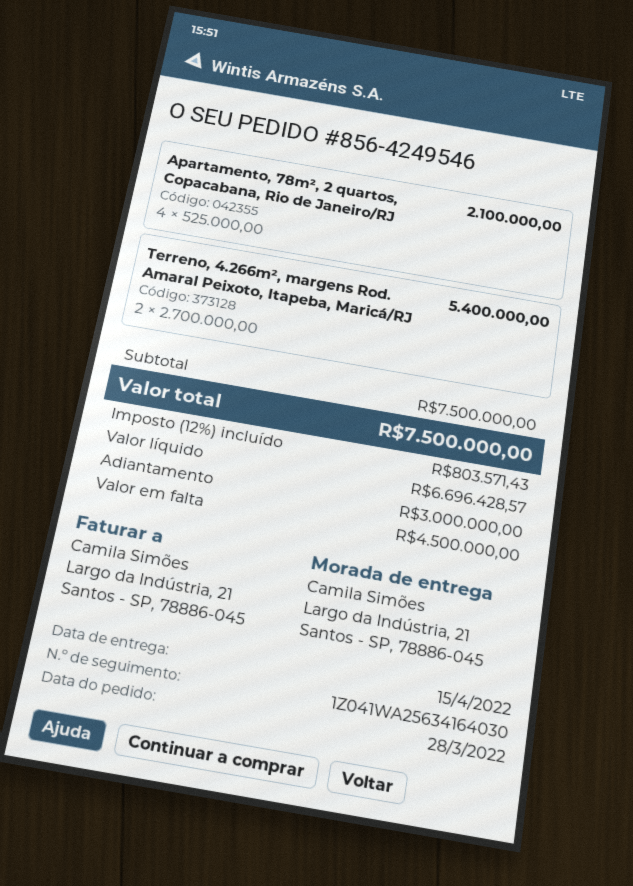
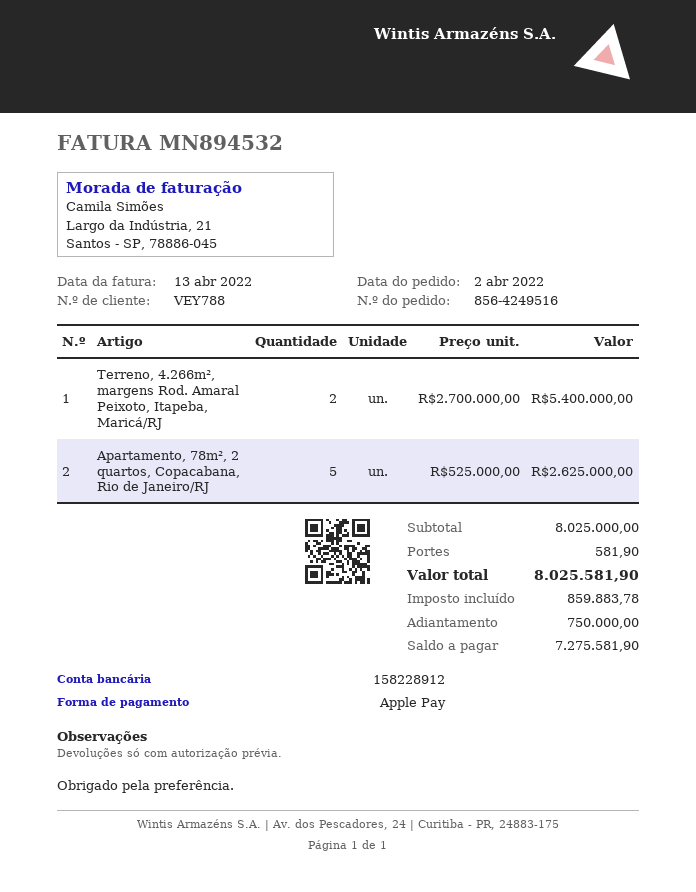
order number: 856-4249546 -> 856-4249516
order date: 2022-03-28 -> 2022-04-02
Apartamento, 78m², 2 quartos, Copacabana, Rio de Janeiro/RJ: 4 x 525000.00 = 2100000.00 -> 5 x 525000.00 = 2625000.00
subtotal: 7500000.00 -> 8025000.00
shipping: none -> 581.90
tax: 803571.43 -> 859883.78
total: 7500000.00 -> 8025581.90
deposit: 3000000.00 -> 750000.00
balance: 4500000.00 -> 7275581.90

